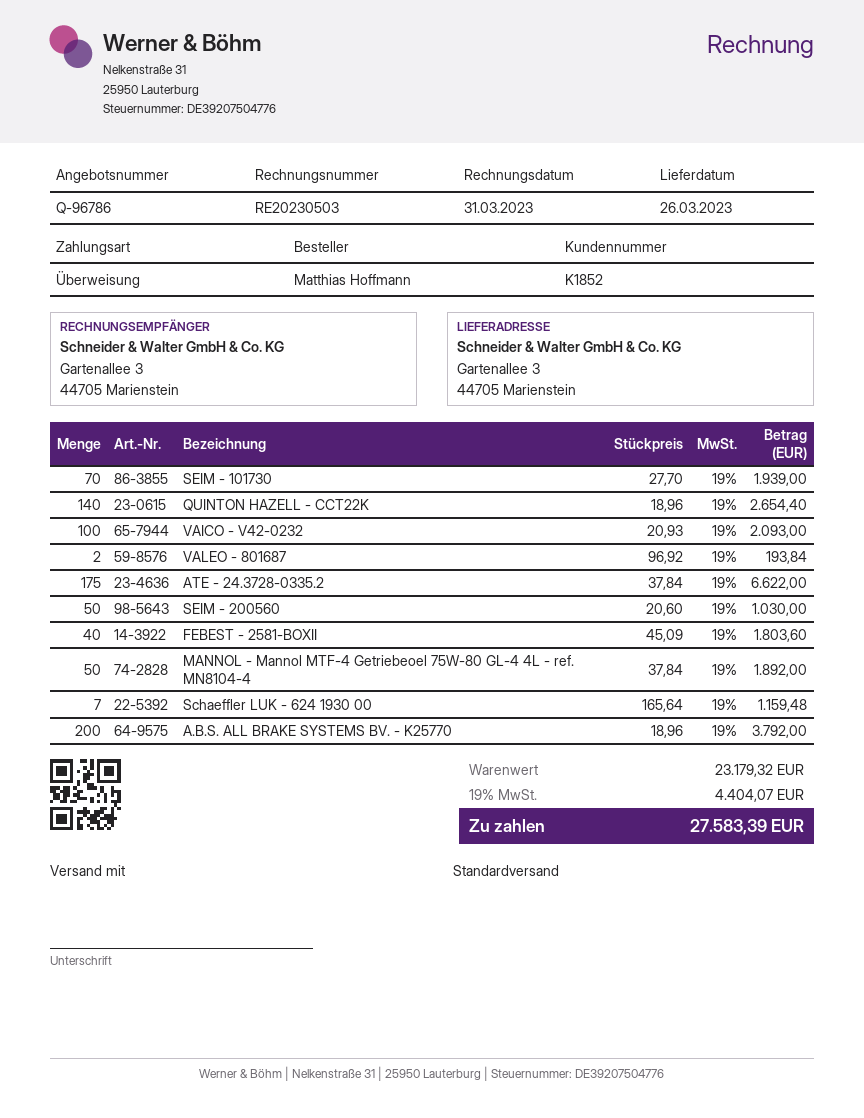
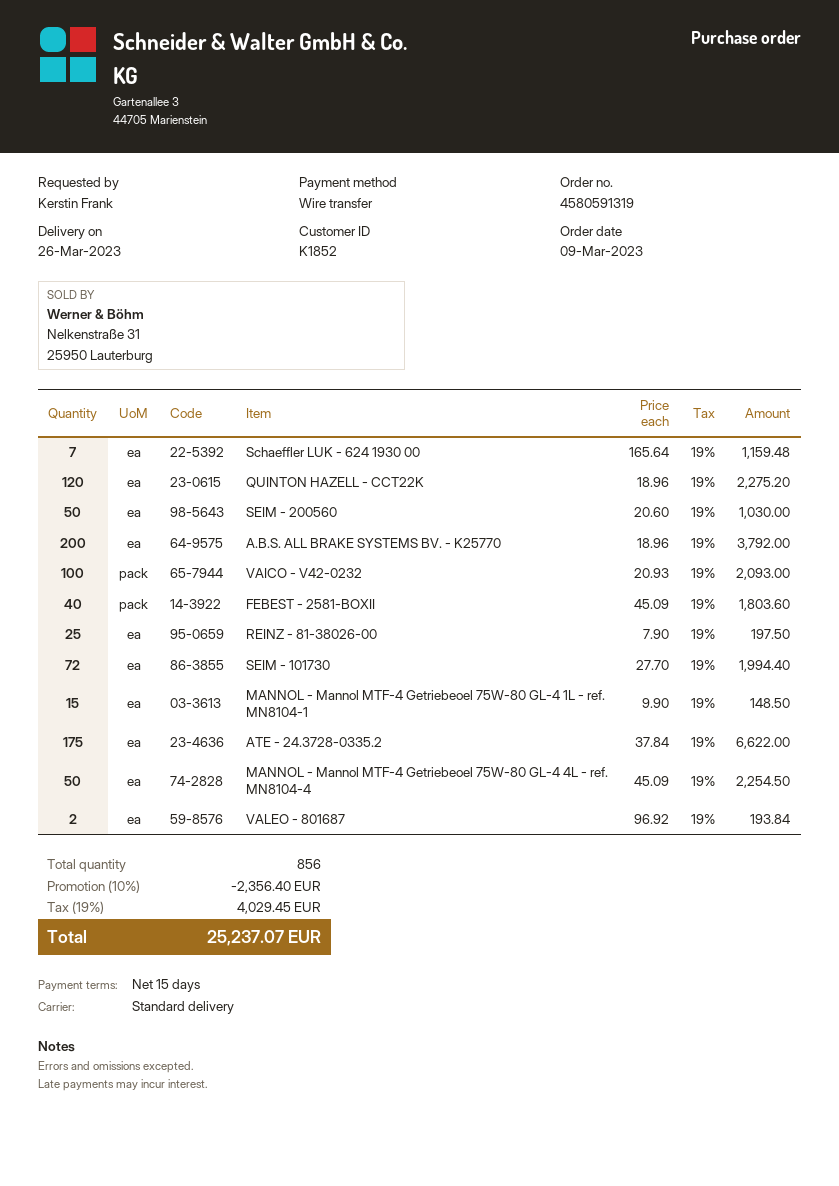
ordered by: Matthias Hoffmann -> Kerstin Frank
SEIM - 101730: 70 x 27.70 = 1939.00 -> 72 x 27.70 = 1994.40
QUINTON HAZELL - CCT22K: 140 x 18.96 = 2654.40 -> 120 x 18.96 = 2275.20
MANNOL - Mannol MTF-4 Getriebeoel 75W-80 GL-4 4L - ref. MN8104-4: 50 x 37.84 = 1892.00 -> 50 x 45.09 = 2254.50
REINZ - 81-38026-00: none -> 25 x 7.90 = 197.50
MANNOL - Mannol MTF-4 Getriebeoel 75W-80 GL-4 1L - ref. MN8104-1: none -> 15 x 9.90 = 148.50
discount: none -> 10% = 2356.40
tax: 19% = 4404.07 -> 19% = 4029.45
total: 27583.39 -> 25237.07

